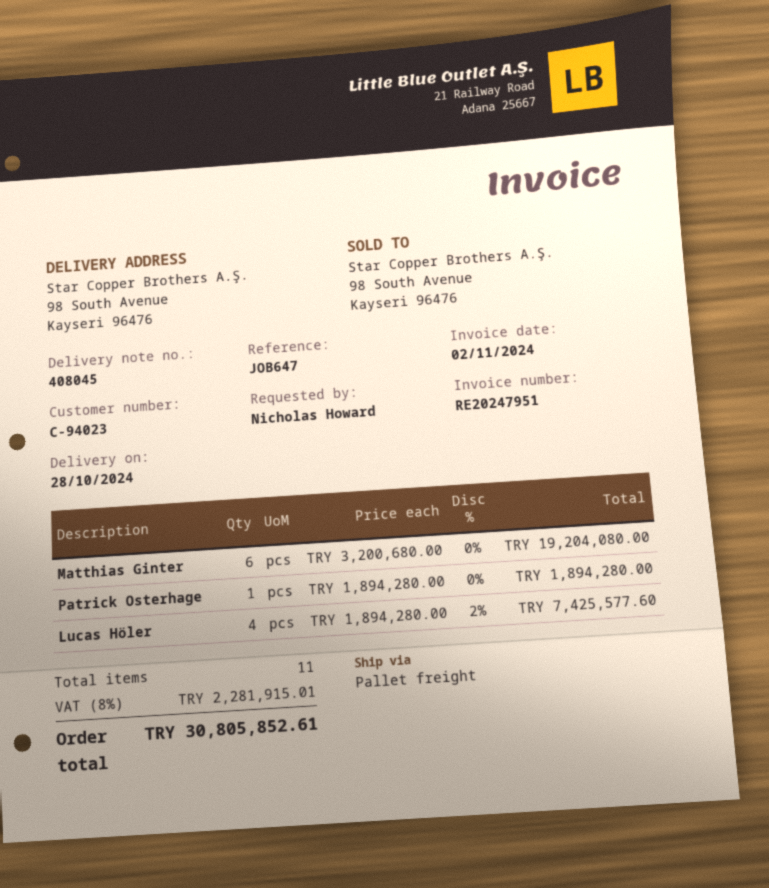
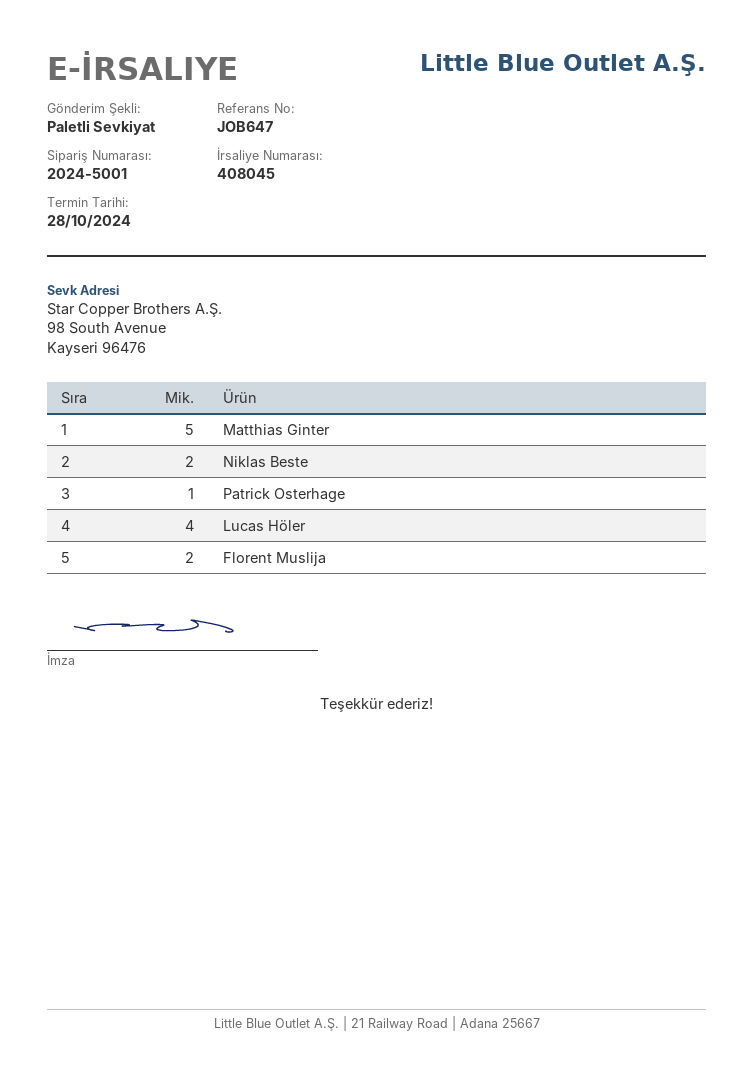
Matthias Ginter: 6 -> 5
Niklas Beste: none -> 2
Florent Muslija: none -> 2

